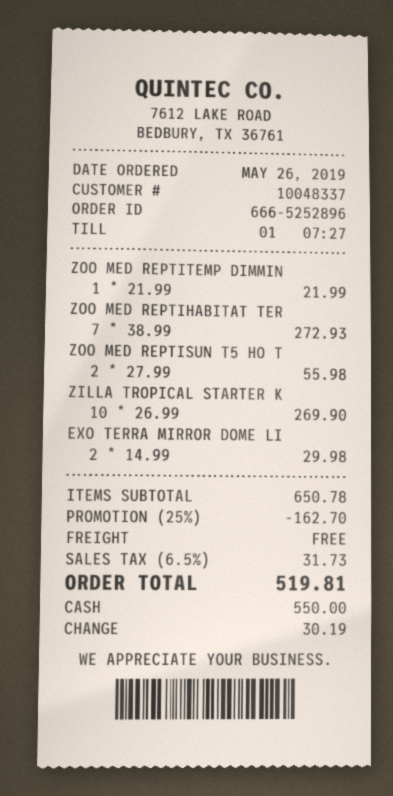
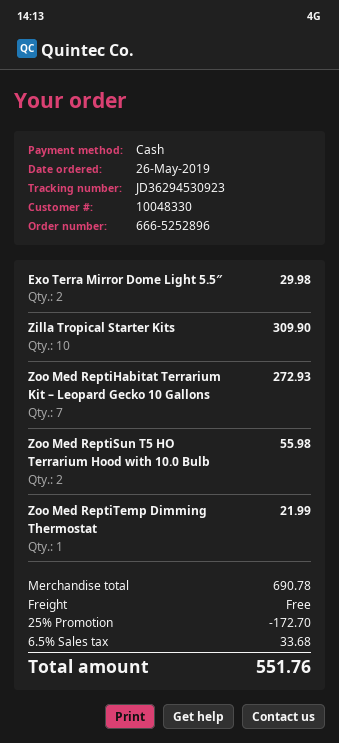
customer number: 10048337 -> 10048330
ZILLA TROPICAL STARTER K: 10 for 269.90 -> 10 for 309.90
subtotal: 650.78 -> 690.78
discount: 25% = 162.70 -> 25% = 172.70
tax: 6.5% = 31.73 -> 6.5% = 33.68
total: 519.81 -> 551.76

